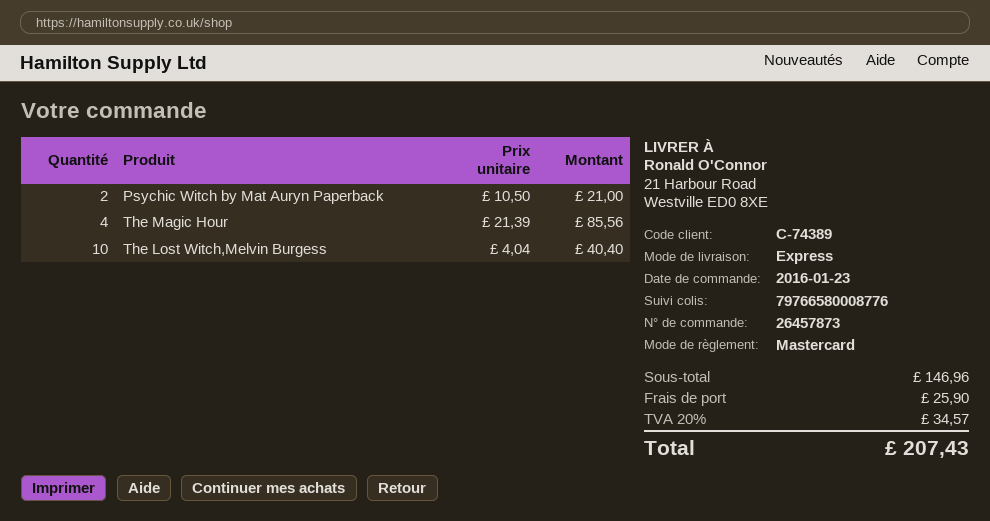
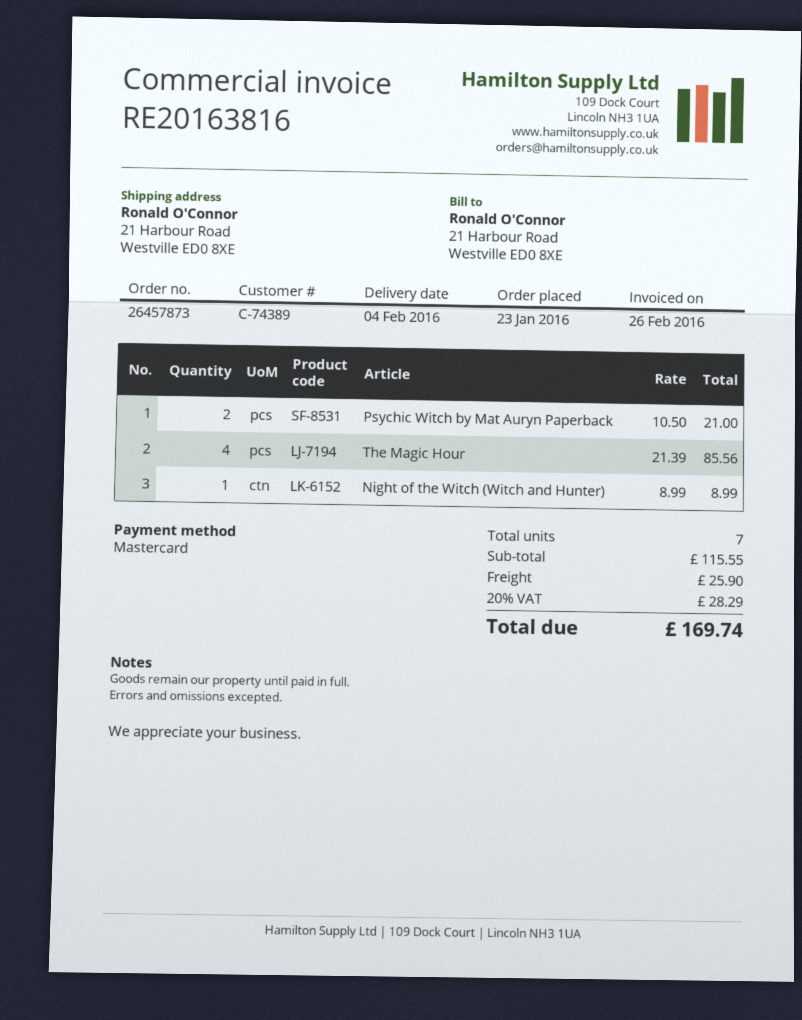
The Lost Witch,Melvin Burgess: 10 x 4.04 = 40.40 -> none
Night of the Witch (Witch and Hunter): none -> 1 x 8.99 = 8.99
subtotal: 146.96 -> 115.55
tax: 20% = 34.57 -> 20% = 28.29
total: 207.43 -> 169.74

